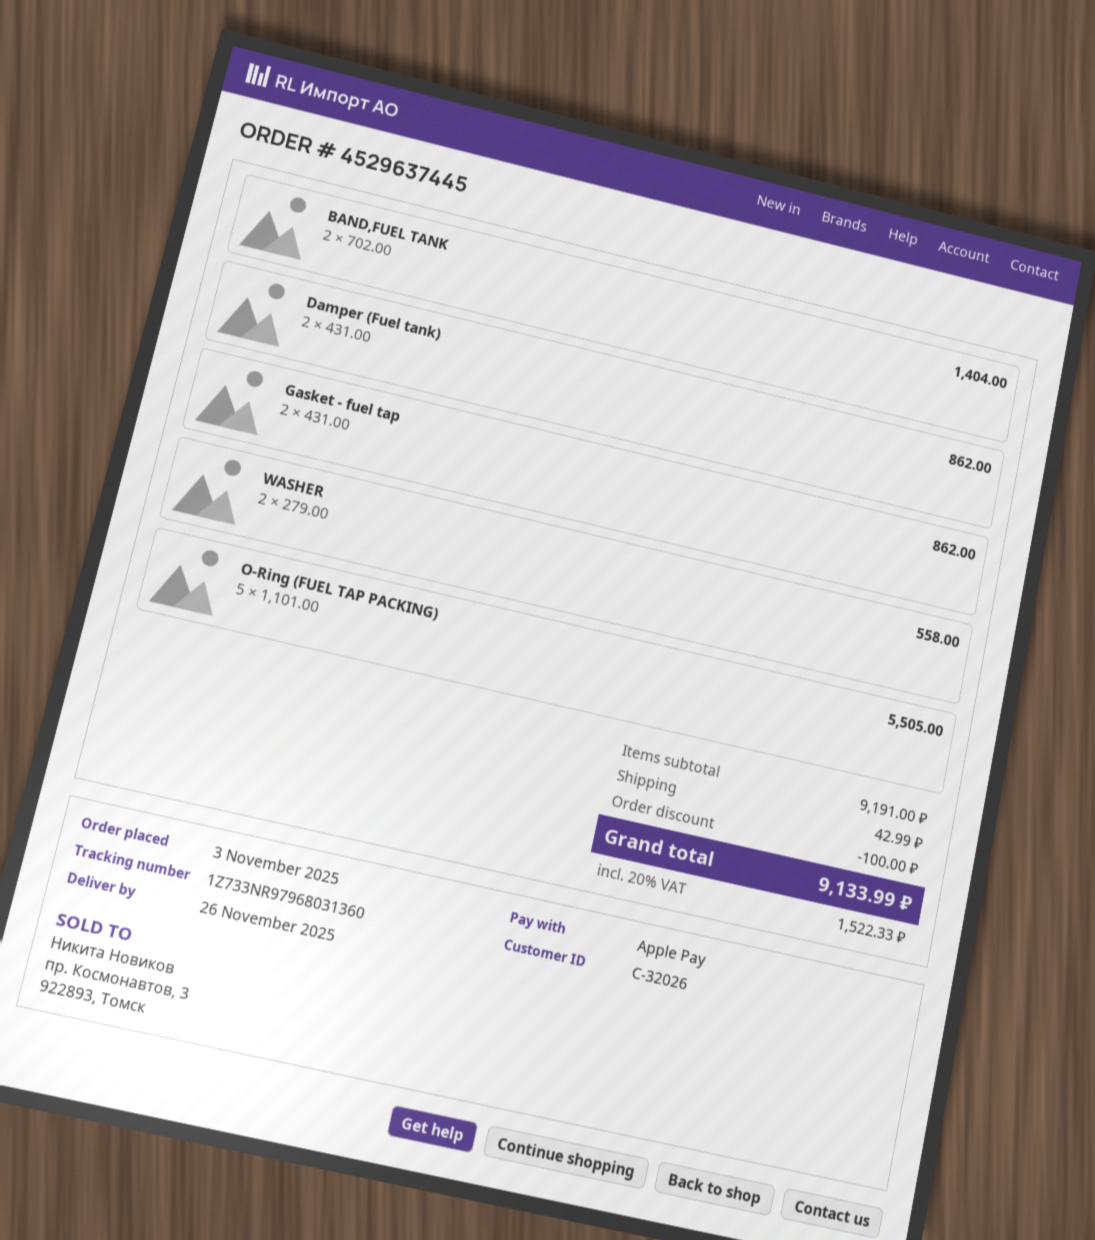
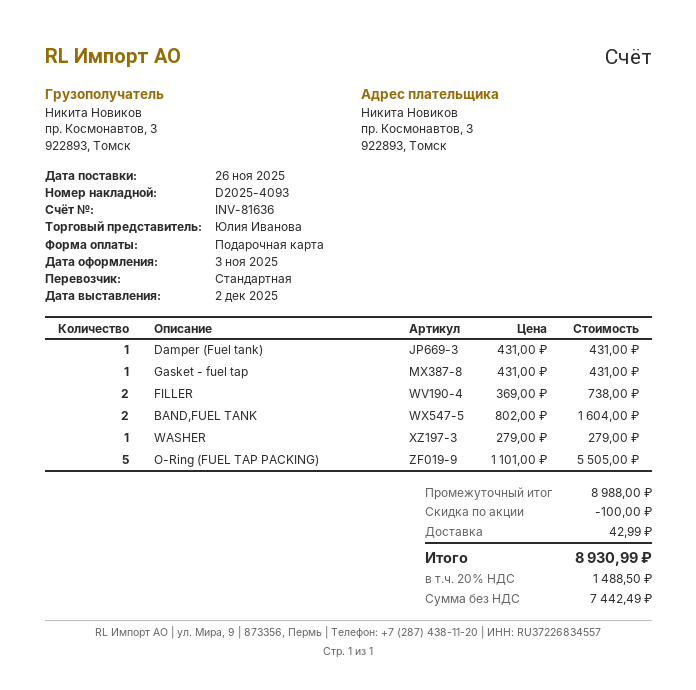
payment method: Apple Pay -> gift card
BAND,FUEL TANK: 2 x 702.00 = 1404.00 -> 2 x 802.00 = 1604.00
Damper (Fuel tank): 2 x 431.00 = 862.00 -> 1 x 431.00 = 431.00
Gasket - fuel tap: 2 x 431.00 = 862.00 -> 1 x 431.00 = 431.00
WASHER: 2 x 279.00 = 558.00 -> 1 x 279.00 = 279.00
FILLER: none -> 2 x 369.00 = 738.00
subtotal: 9191.00 -> 8988.00
tax: 20% = 1522.33 -> 20% = 1488.50
total: 9133.99 -> 8930.99

